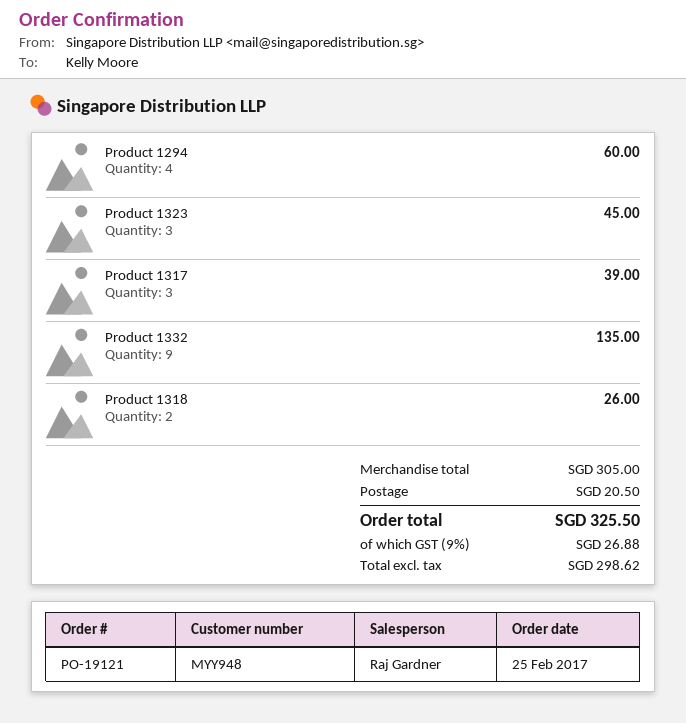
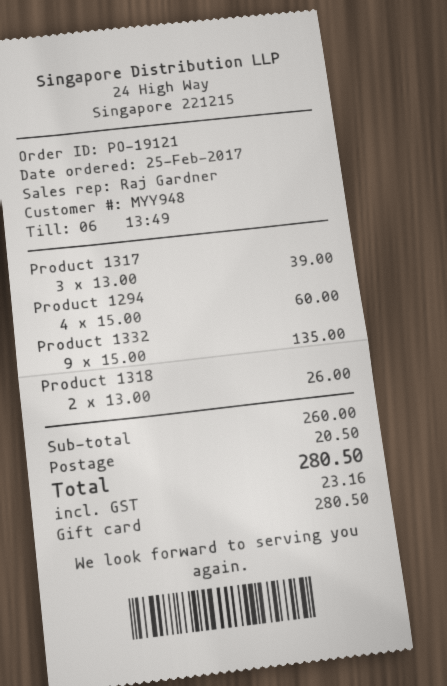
Product 1323: 3 for 45.00 -> none
subtotal: 305.00 -> 260.00
tax: 26.88 -> 23.16
total: 325.50 -> 280.50

